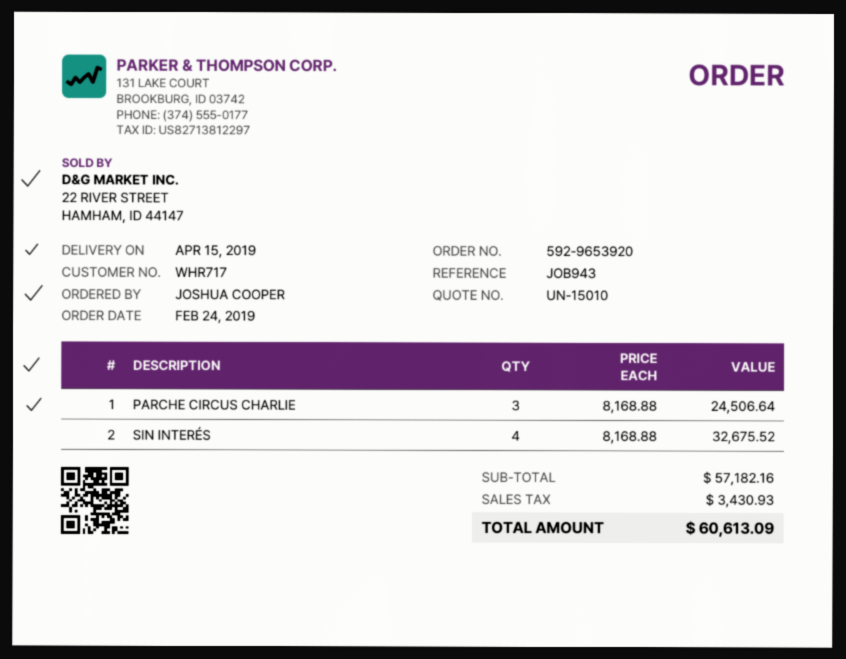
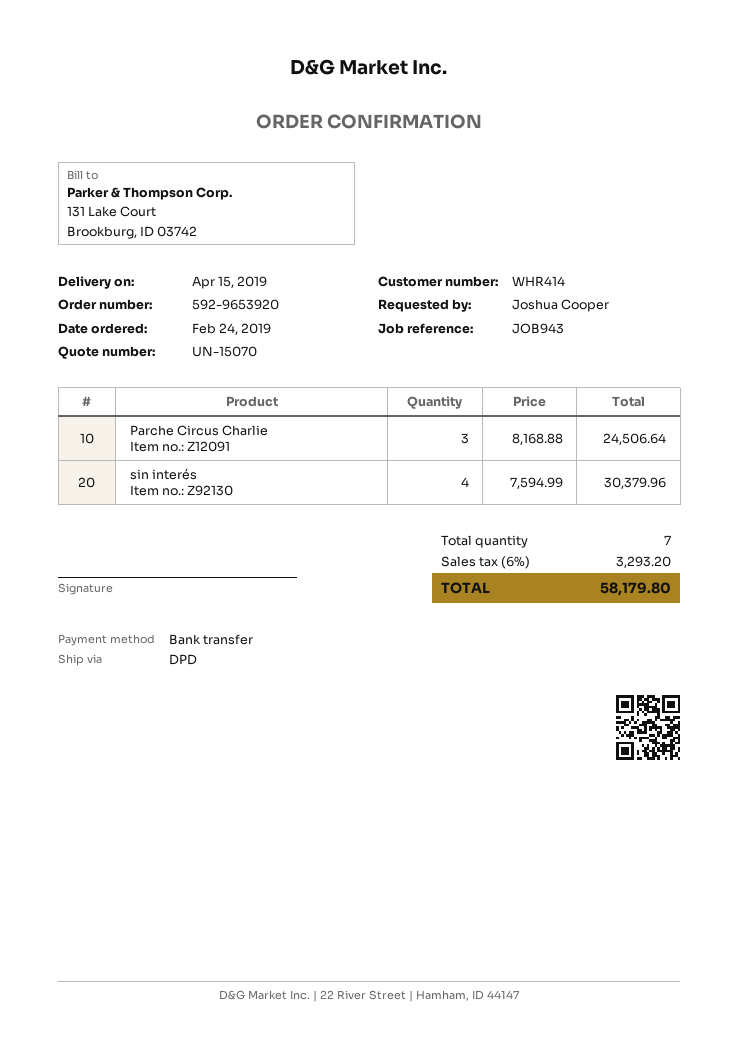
quote number: UN-15010 -> UN-15070
customer number: WHR717 -> WHR414
SIN INTERÉS: 4 x 8168.88 = 32675.52 -> 4 x 7594.99 = 30379.96
tax: 3430.93 -> 3293.20
total: 60613.09 -> 58179.80

